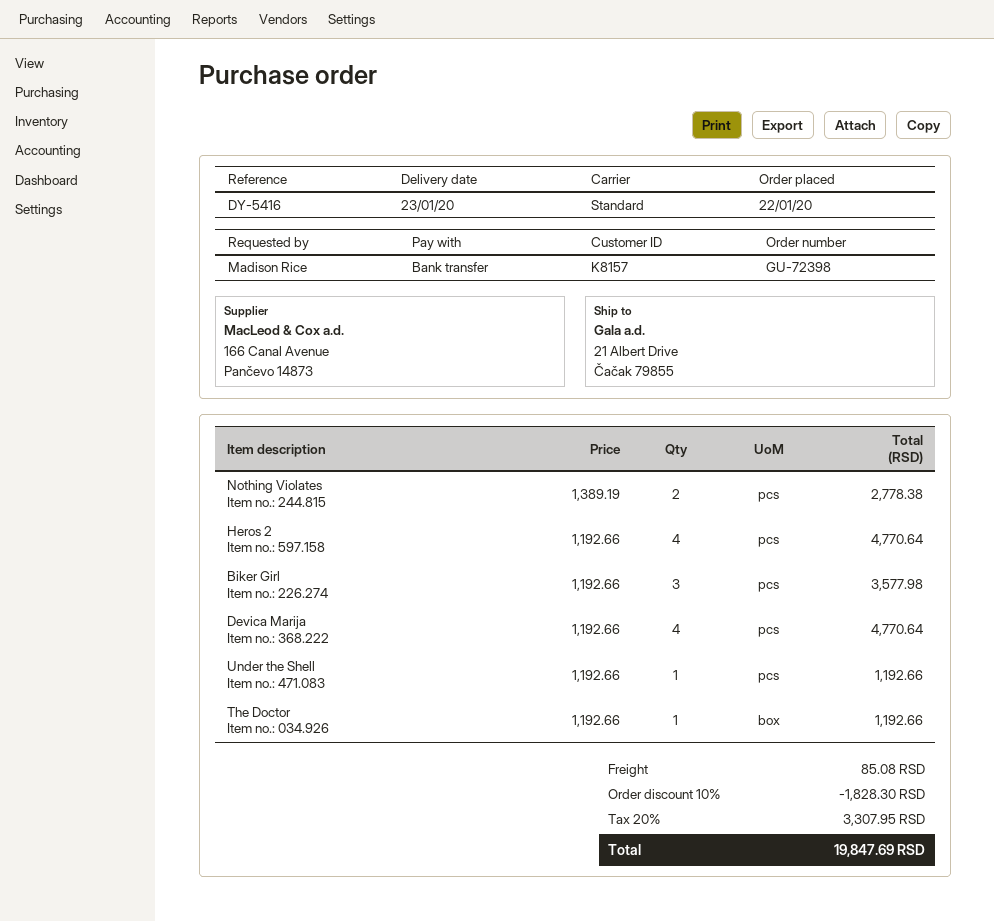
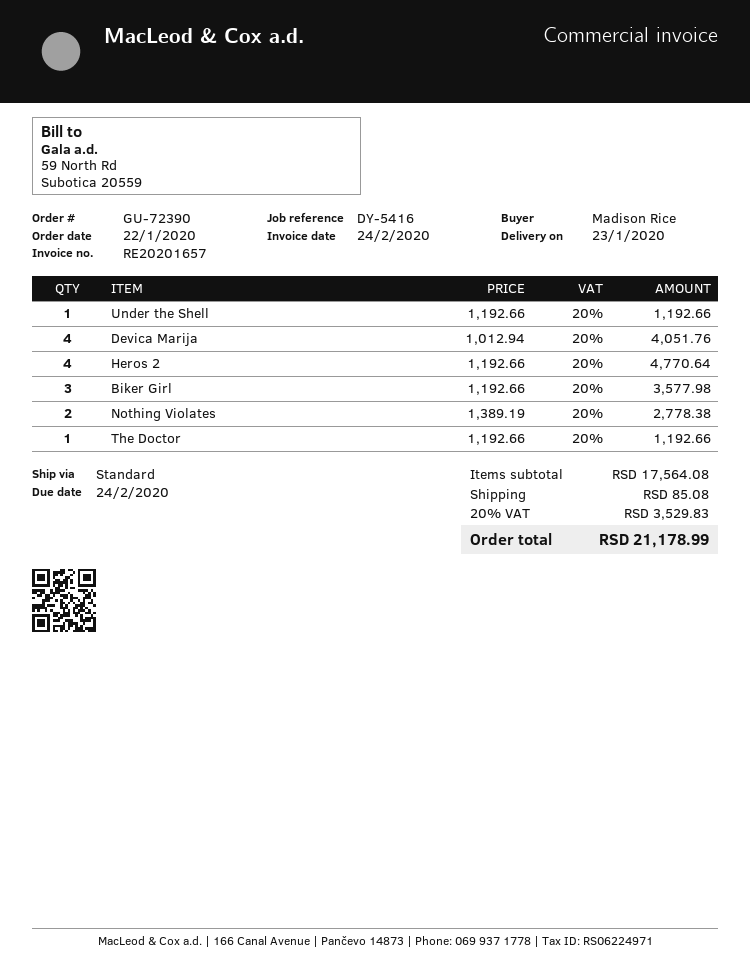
order number: GU-72398 -> GU-72390
Devica Marija: 4 x 1192.66 = 4770.64 -> 4 x 1012.94 = 4051.76
discount: 10% = 1828.30 -> none
tax: 20% = 3307.95 -> 20% = 3529.83
total: 19847.69 -> 21178.99

